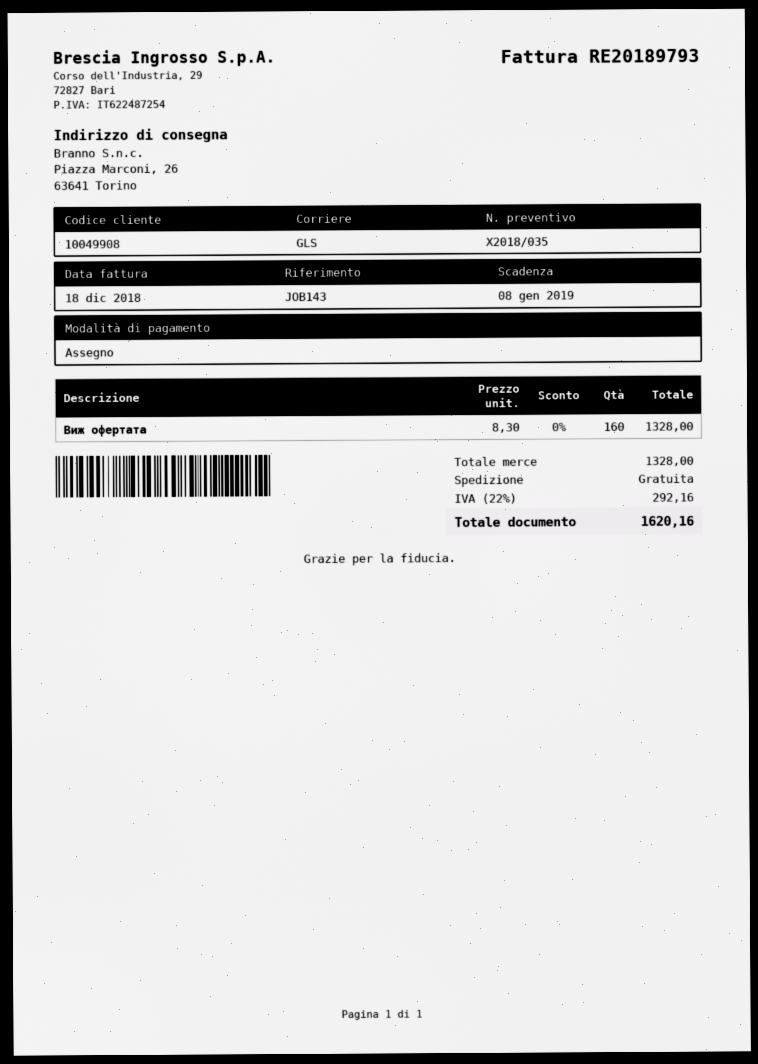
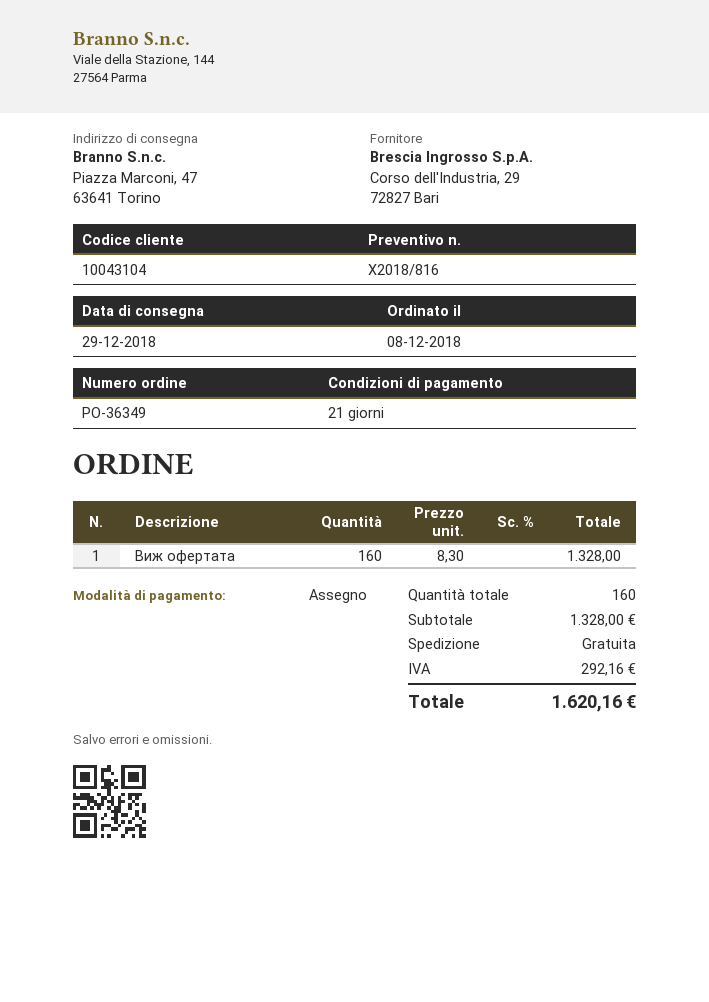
quote number: X2018/035 -> X2018/816
customer number: 10049908 -> 10043104
ship to: Piazza Marconi, 26, 63641 Torino -> Piazza Marconi, 47, 63641 Torino

